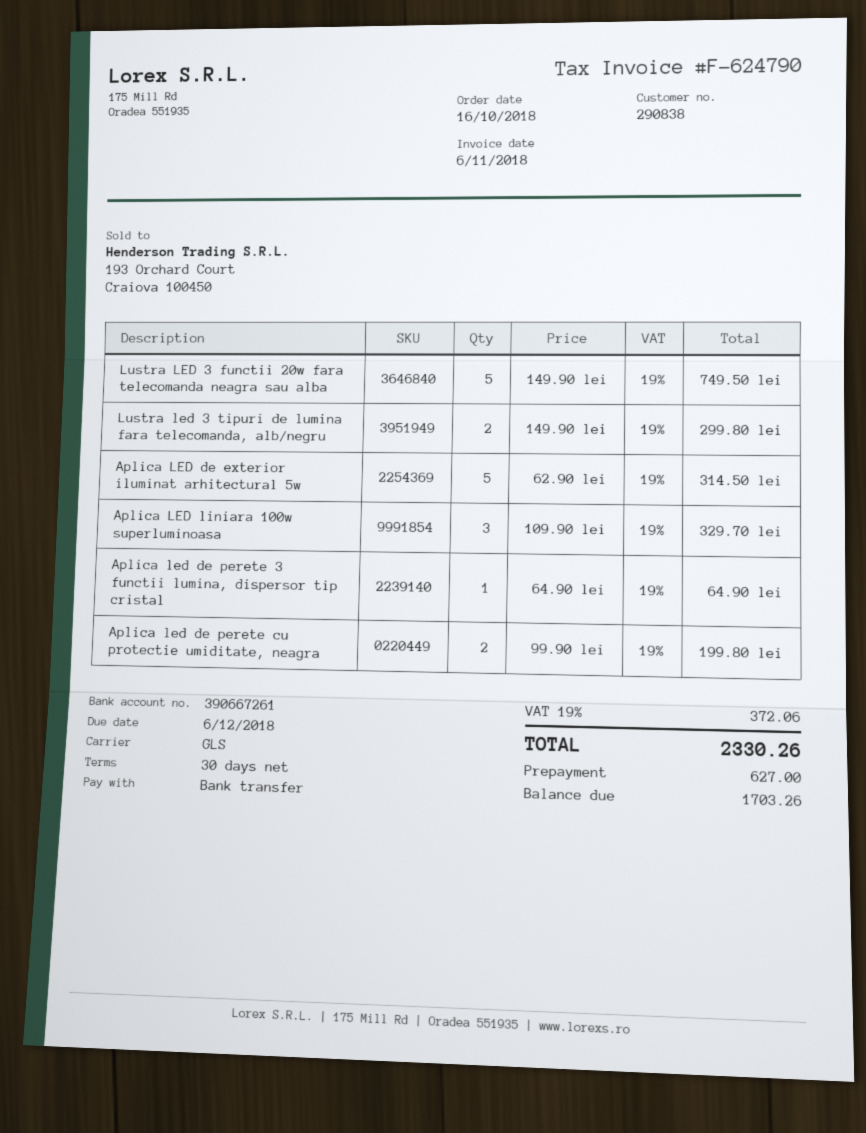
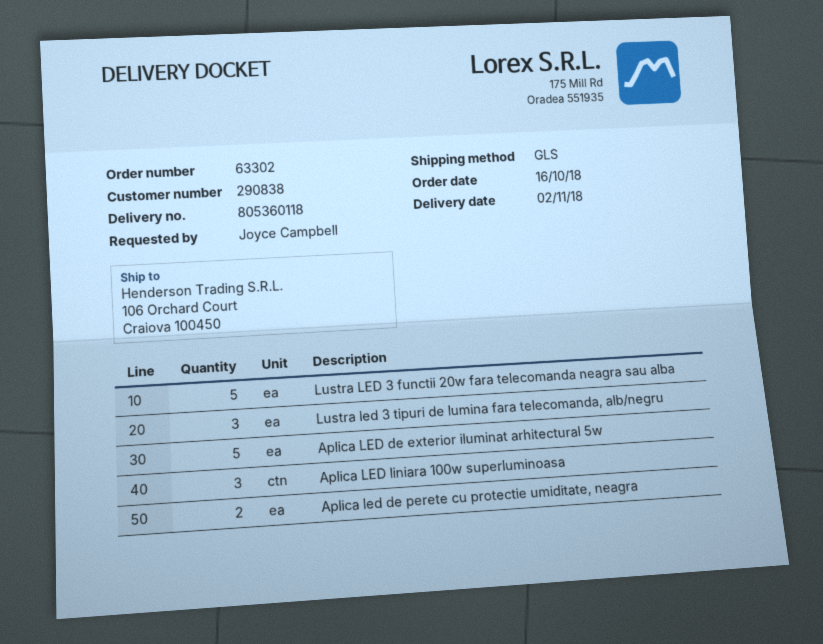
Lustra led 3 tipuri de lumina fara telecomanda, alb/negru: 2 -> 3
Aplica led de perete 3 functii lumina, dispersor tip cristal: 1 -> none

